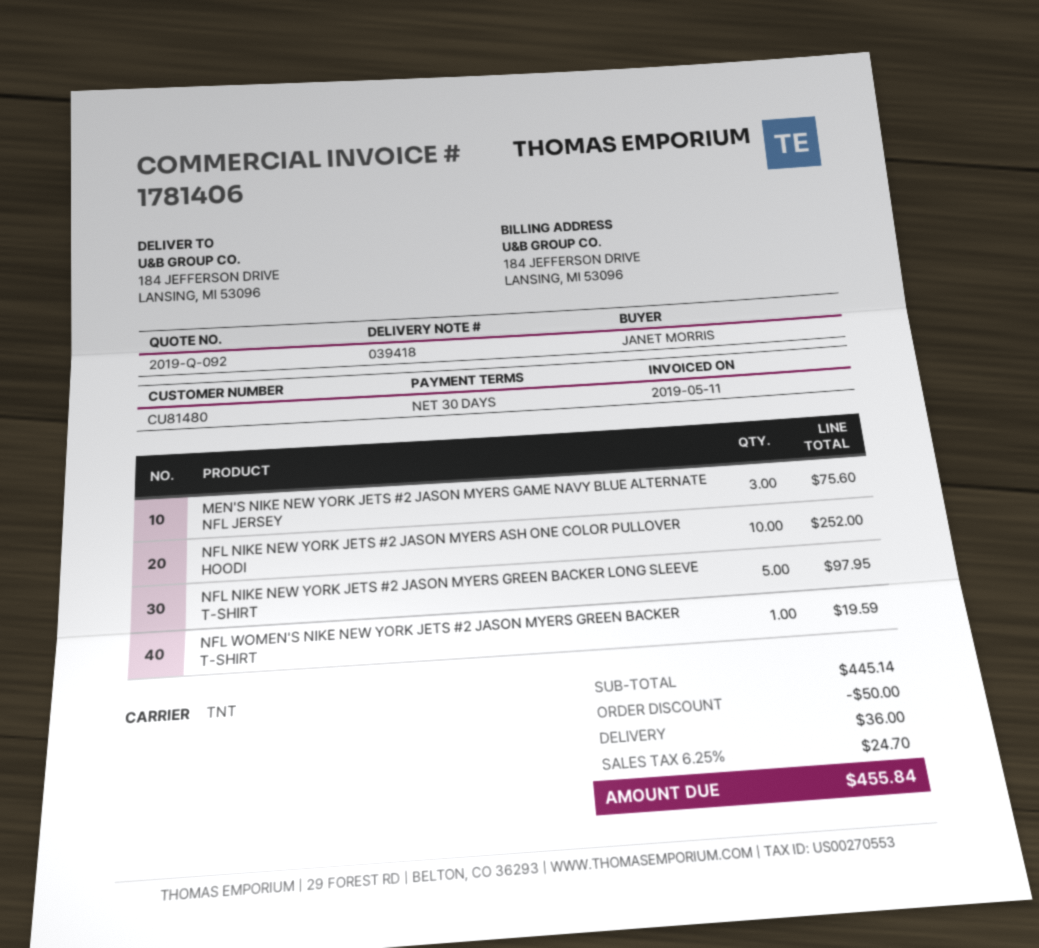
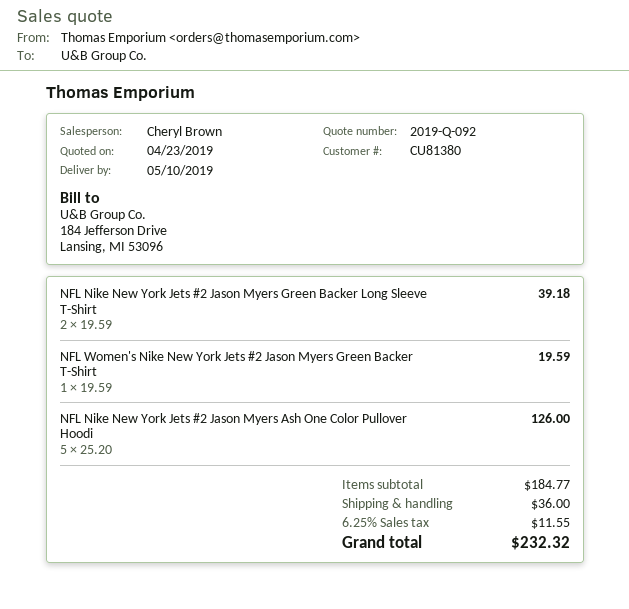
customer number: CU81480 -> CU81380
MEN'S NIKE NEW YORK JETS #2 JASON MYERS GAME NAVY BLUE ALTERNATE NFL JERSEY: 3 for 75.60 -> none
NFL NIKE NEW YORK JETS #2 JASON MYERS ASH ONE COLOR PULLOVER HOODI: 10 for 252.00 -> 5 for 126.00
NFL NIKE NEW YORK JETS #2 JASON MYERS GREEN BACKER LONG SLEEVE T-SHIRT: 5 for 97.95 -> 2 for 39.18
subtotal: 445.14 -> 184.77
discount: 50.00 -> none
tax: 6.25% = 24.70 -> 6.25% = 11.55
total: 455.84 -> 232.32

